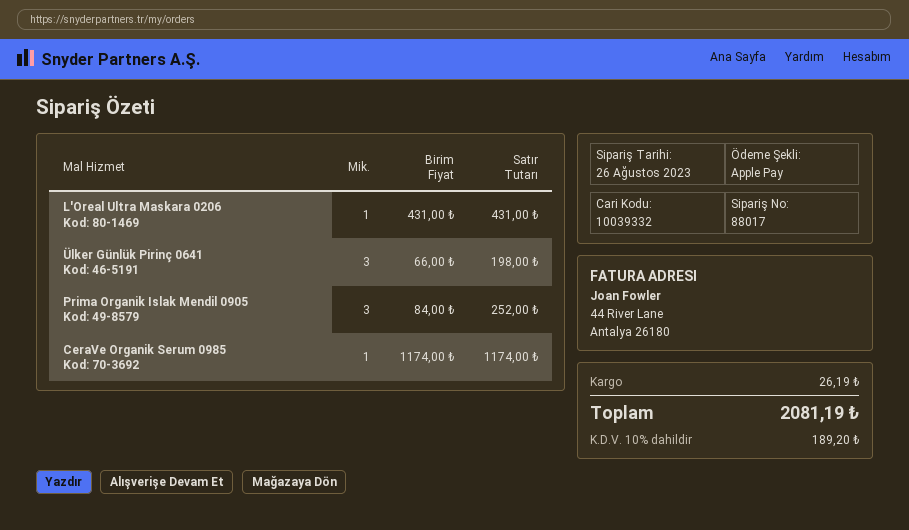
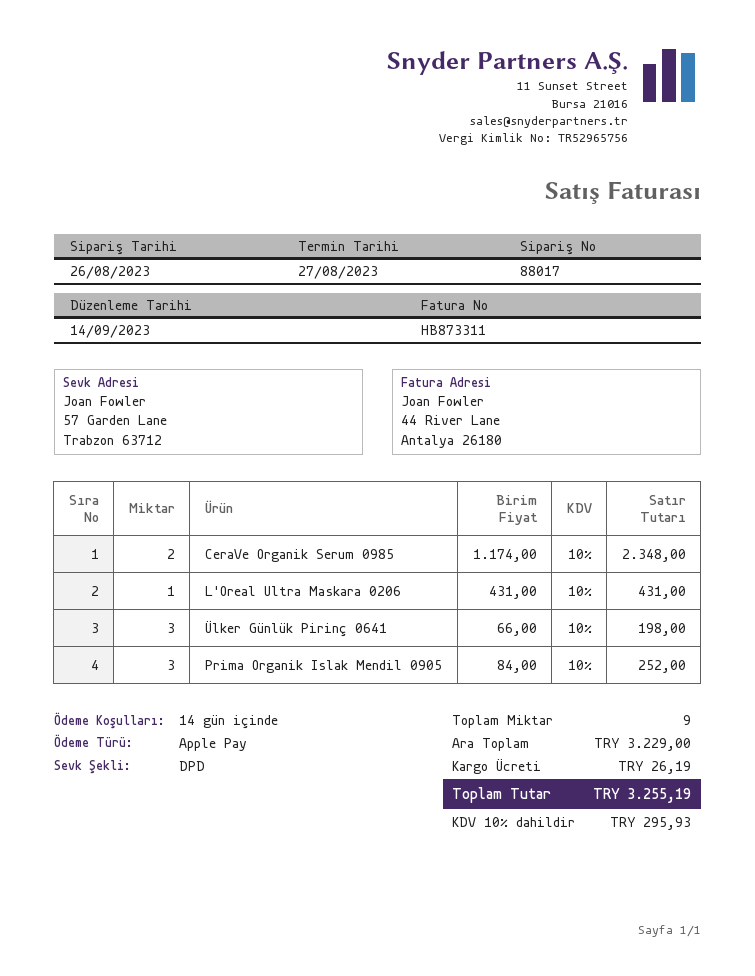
CeraVe Organik Serum 0985: 1 x 1174.00 = 1174.00 -> 2 x 1174.00 = 2348.00
tax: 10% = 189.20 -> 10% = 295.93
total: 2081.19 -> 3255.19

